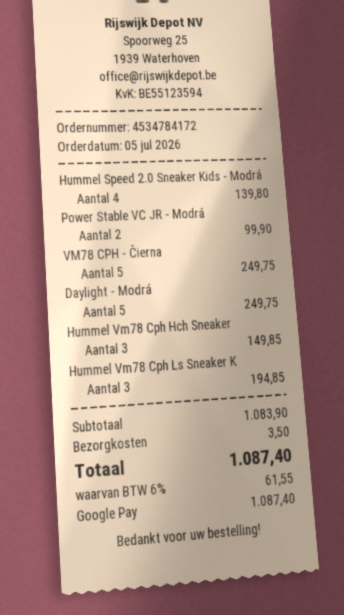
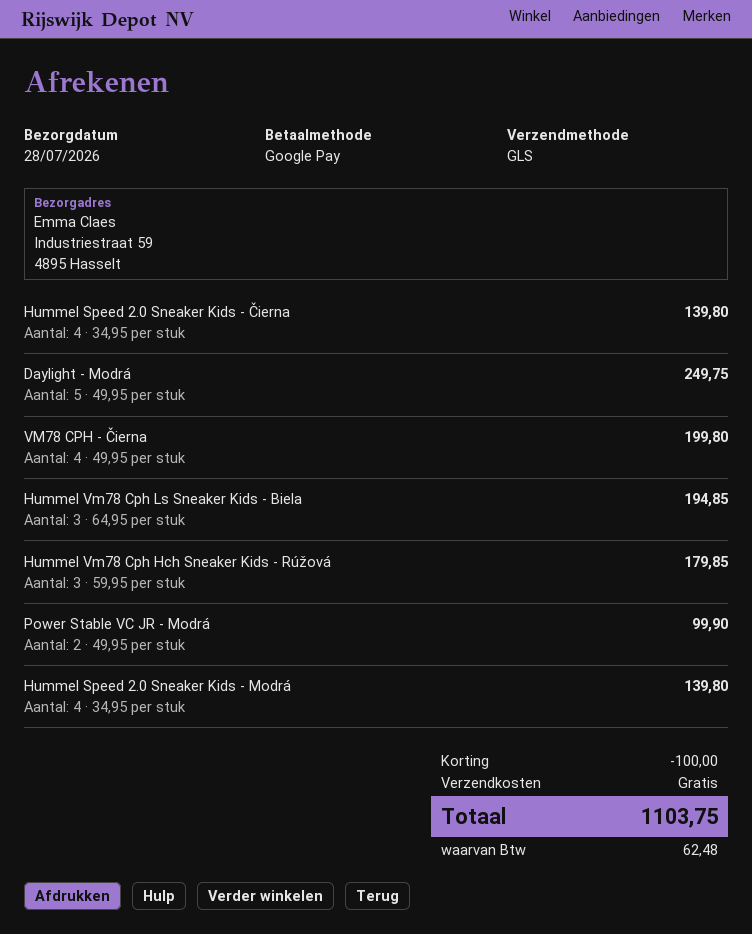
VM78 CPH - Čierna: 5 for 249.75 -> 4 for 199.80
Hummel Vm78 Cph Hch Sneaker: 3 for 149.85 -> 3 for 179.85
Hummel Speed 2.0 Sneaker Kids - Čierna: none -> 4 for 139.80
discount: none -> 100.00
shipping: 3.50 -> 0.00
tax: 61.55 -> 62.48
total: 1087.40 -> 1103.75

